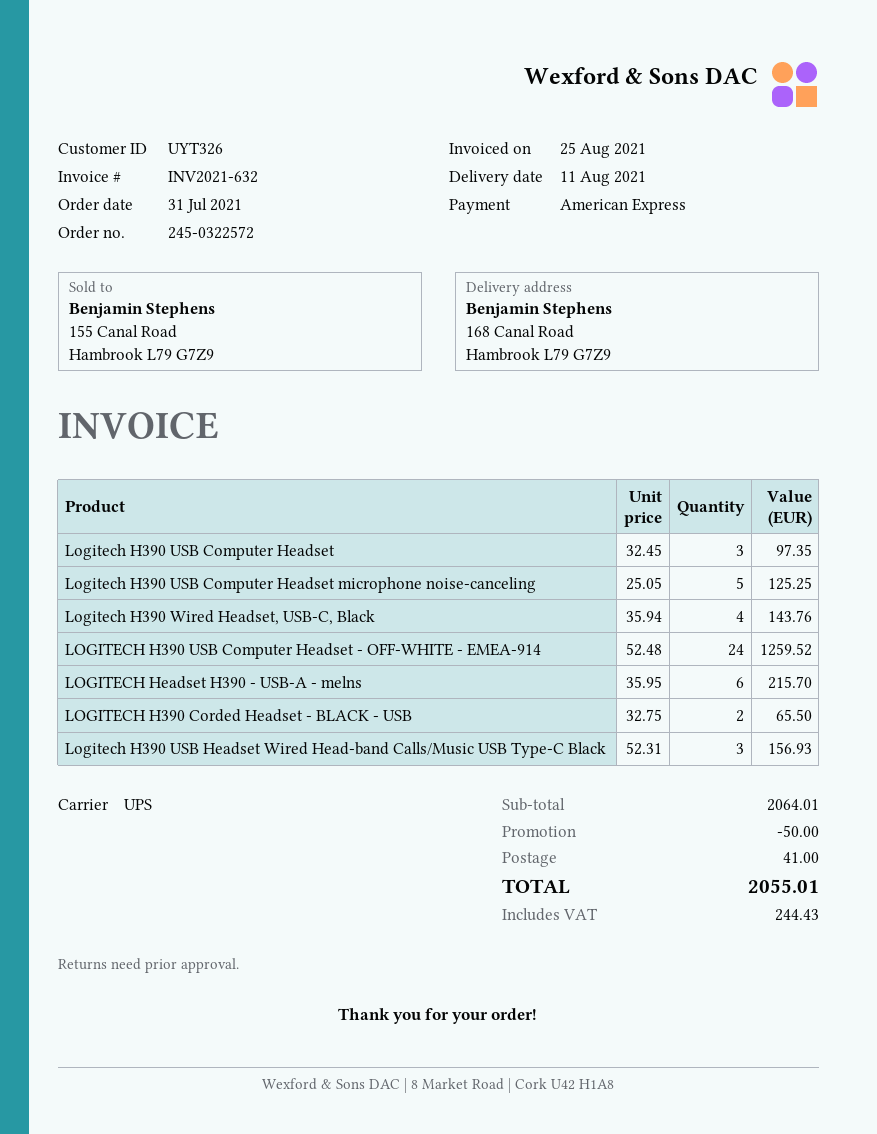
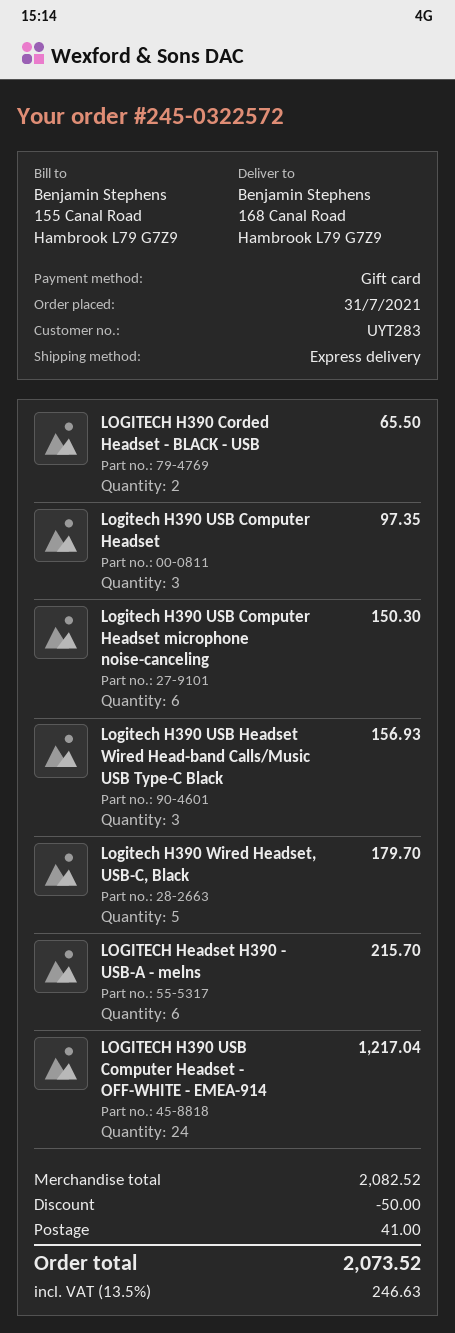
customer number: UYT326 -> UYT283
payment method: American Express -> gift card
shipping method: UPS -> express
Logitech H390 USB Computer Headset microphone noise-canceling: 5 for 125.25 -> 6 for 150.30
Logitech H390 Wired Headset, USB-C, Black: 4 for 143.76 -> 5 for 179.70
LOGITECH H390 USB Computer Headset - OFF-WHITE - EMEA-914: 24 for 1259.52 -> 24 for 1217.04
subtotal: 2064.01 -> 2082.52
tax: 244.43 -> 246.63
total: 2055.01 -> 2073.52

